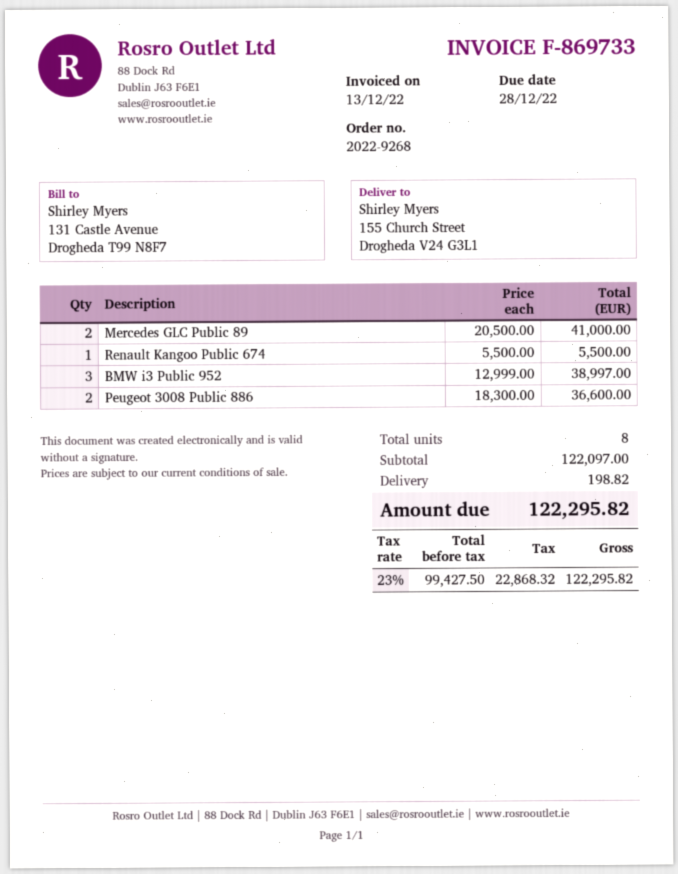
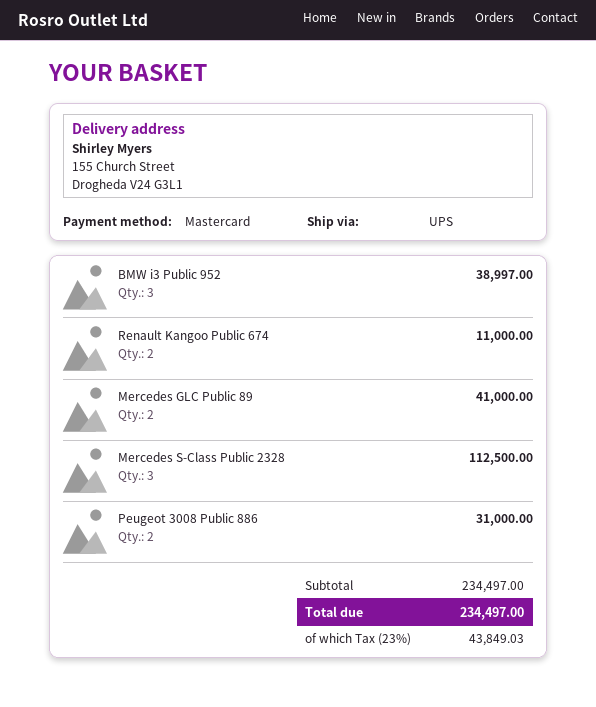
Renault Kangoo Public 674: 1 for 5500.00 -> 2 for 11000.00
Peugeot 3008 Public 886: 2 for 36600.00 -> 2 for 31000.00
Mercedes S-Class Public 2328: none -> 3 for 112500.00
subtotal: 122097.00 -> 234497.00
shipping: 198.82 -> none
tax: 23% = 22868.32 -> 23% = 43849.03
total: 122295.82 -> 234497.00

